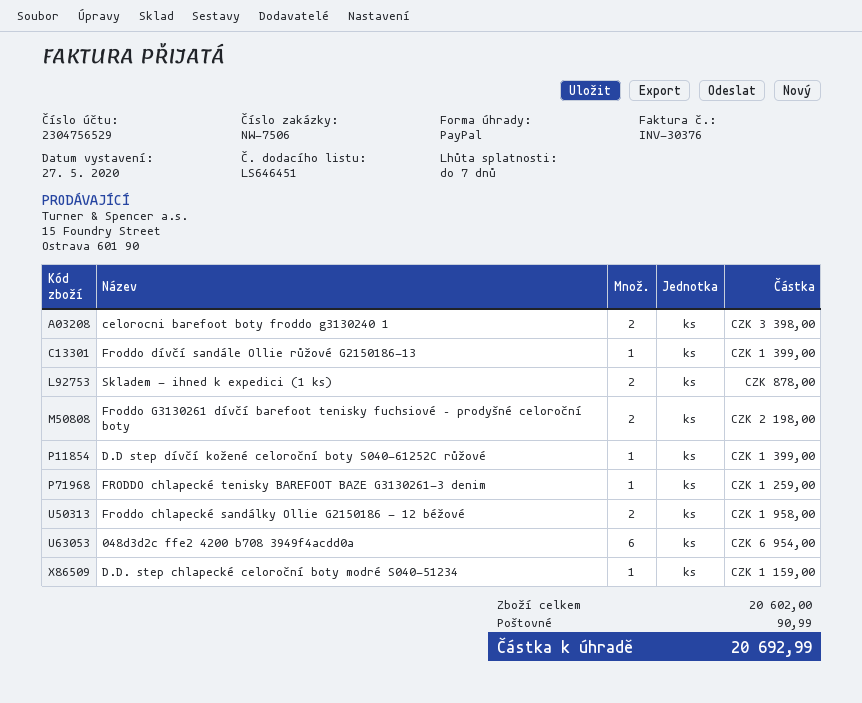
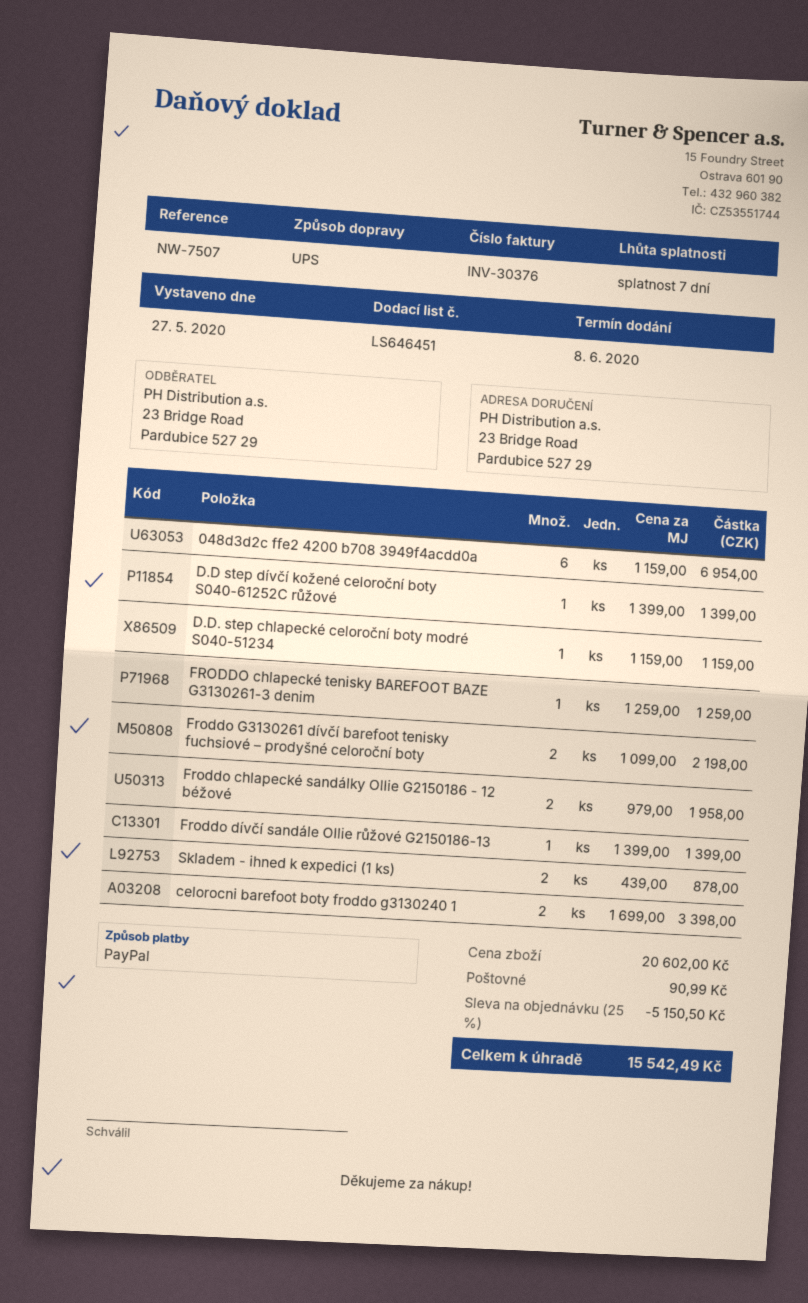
reference: NW-7506 -> NW-7507
discount: none -> 25% = 5150.50
total: 20692.99 -> 15542.49

